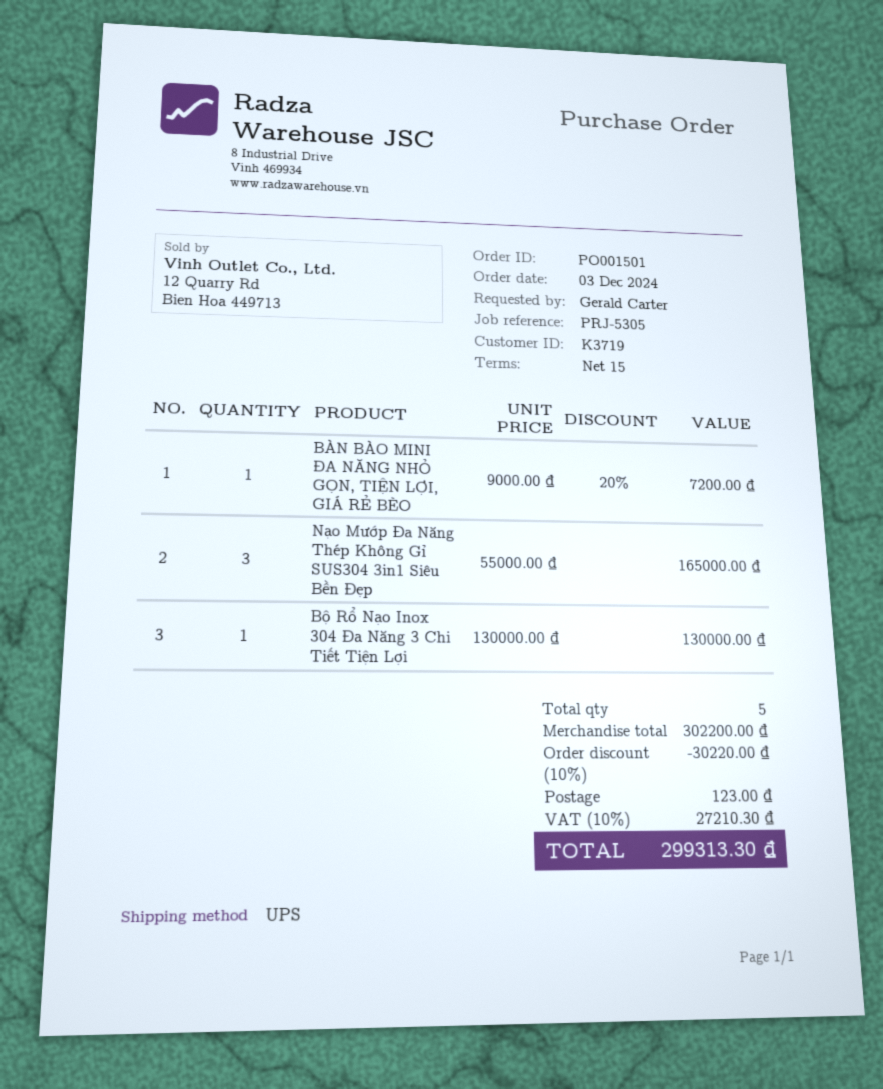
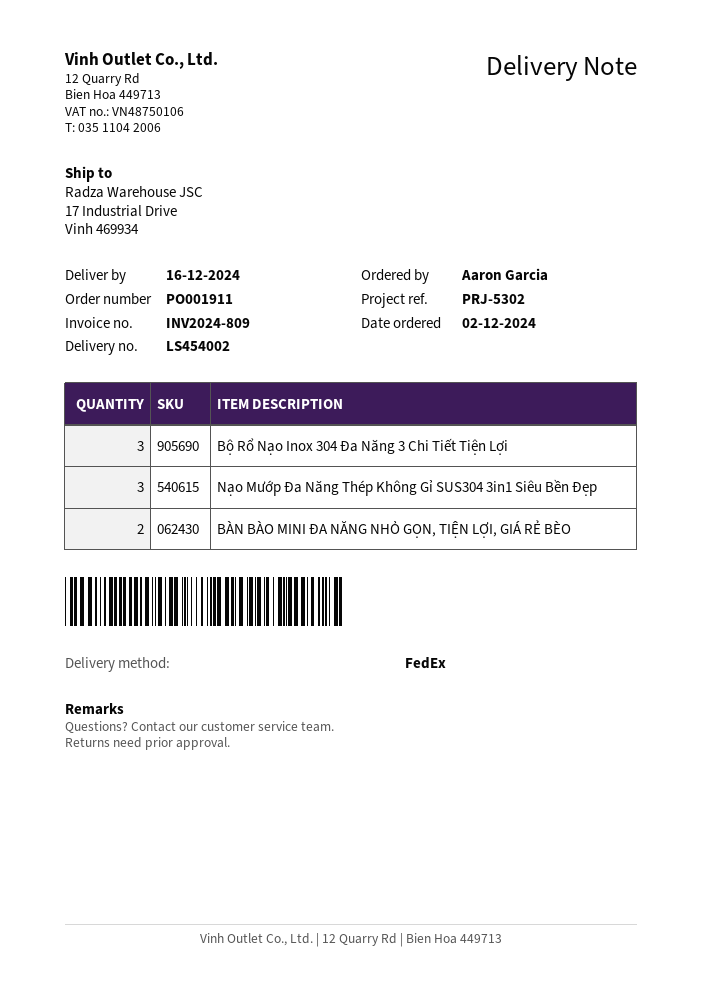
order number: PO001501 -> PO001911
order date: 2024-12-03 -> 2024-12-02
reference: PRJ-5305 -> PRJ-5302
ordered by: Gerald Carter -> Aaron Garcia
shipping method: UPS -> FedEx
BÀN BÀO MINI ĐA NĂNG NHỎ GỌN, TIỆN LỢI, GIÁ RẺ BÈO: 1 -> 2
Bộ Rổ Nạo Inox 304 Đa Năng 3 Chi Tiết Tiện Lợi: 1 -> 3

